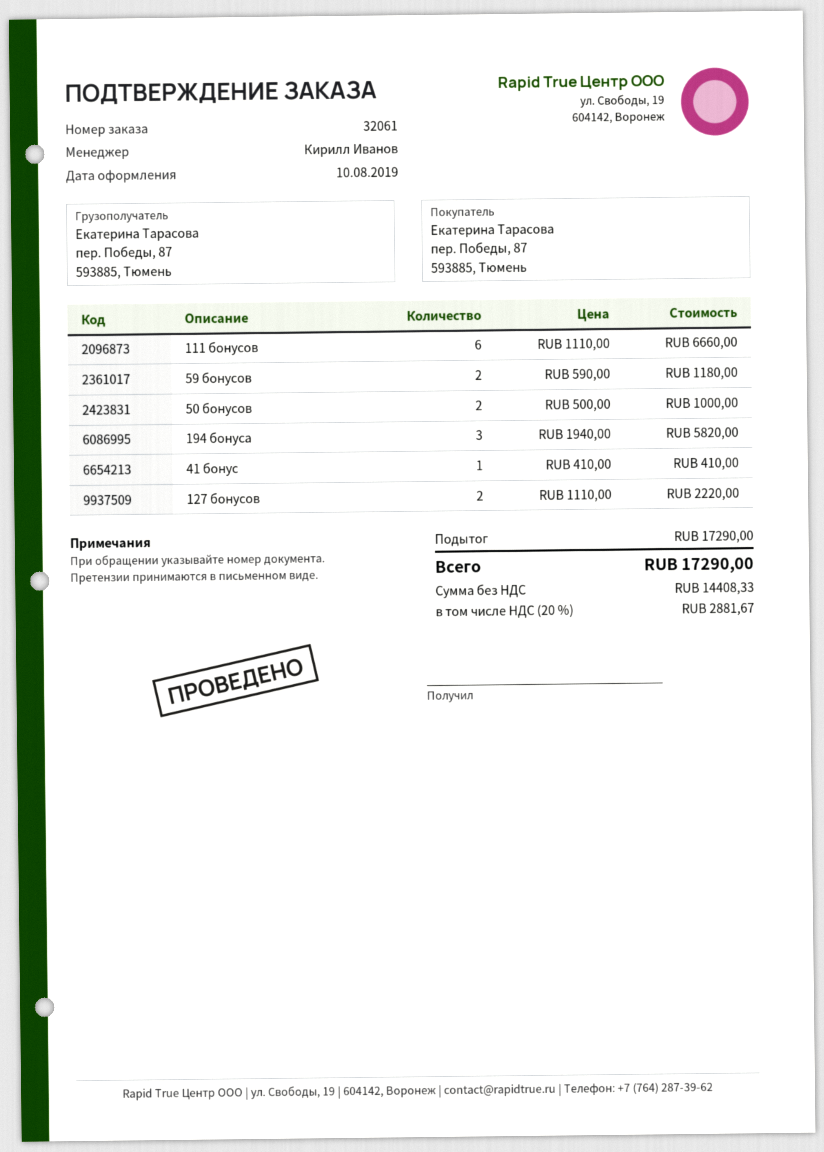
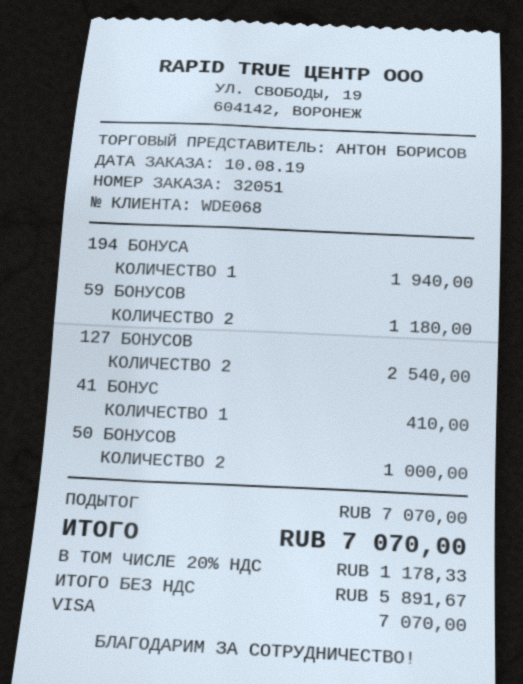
order number: 32061 -> 32051
sales rep: Кирилл Иванов -> АНТОН БОРИСОВ
111 бонусов: 6 for 6660.00 -> none
194 бонуса: 3 for 5820.00 -> 1 for 1940.00
127 бонусов: 2 for 2220.00 -> 2 for 2540.00
subtotal: 17290.00 -> 7070.00
net: 14408.33 -> 5891.67
tax: 20% = 2881.67 -> 20% = 1178.33
total: 17290.00 -> 7070.00

